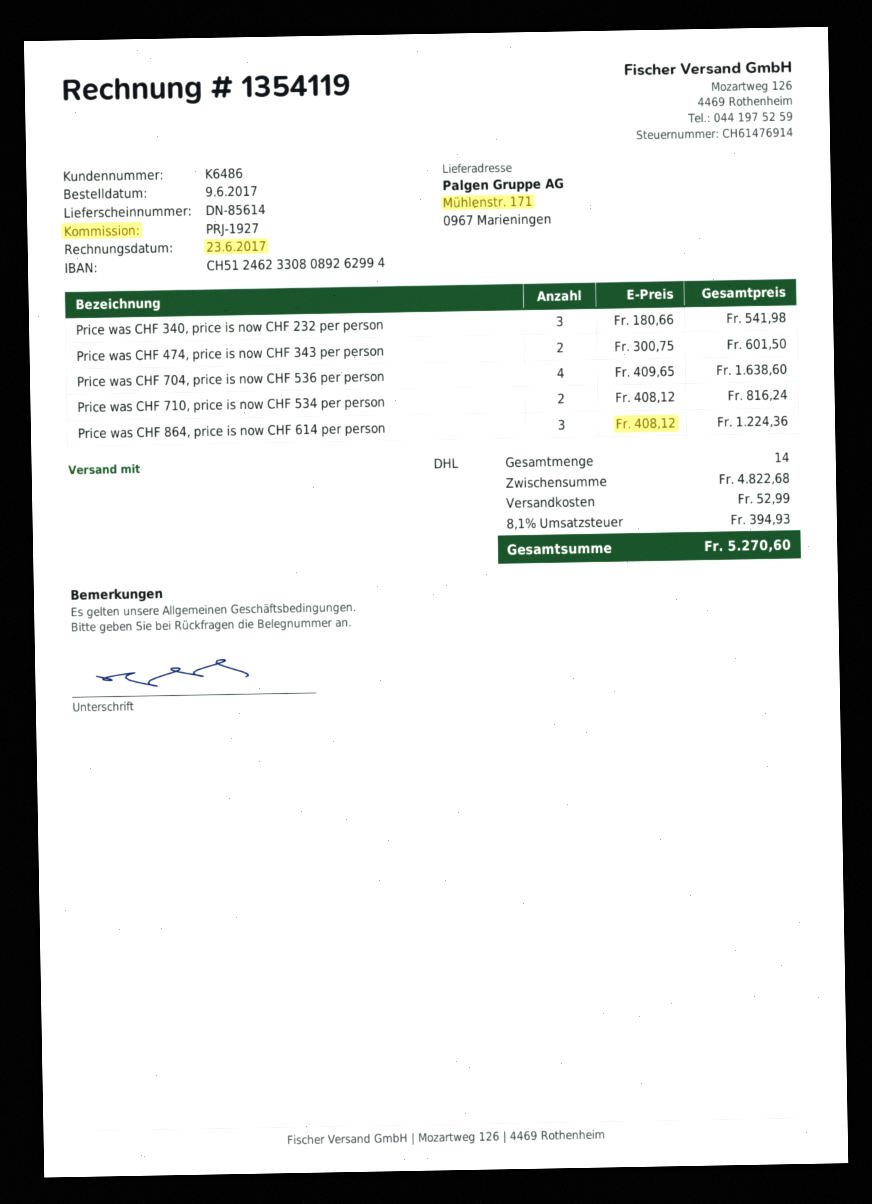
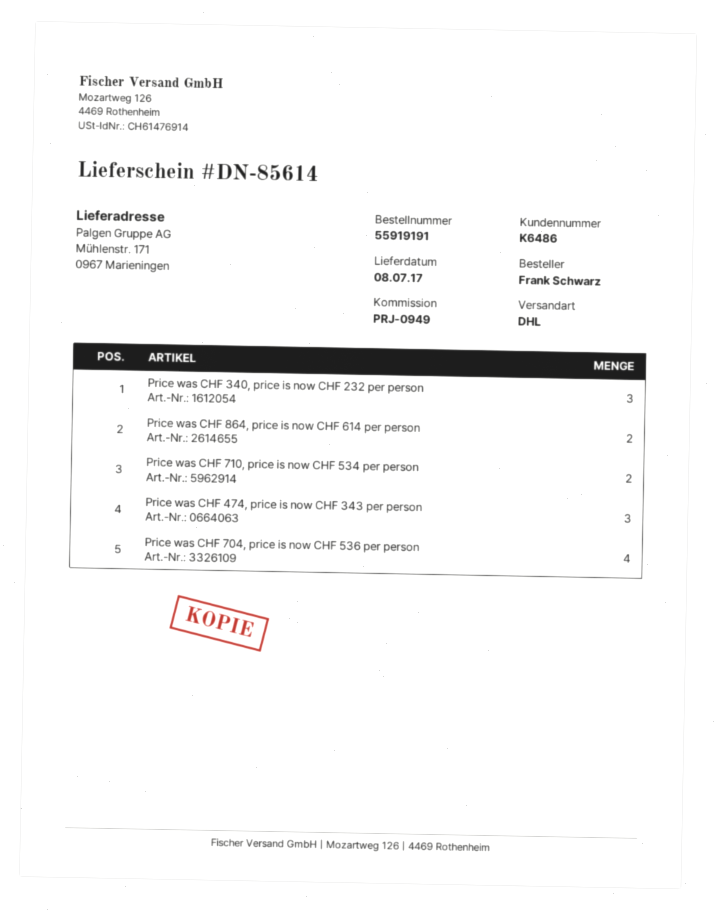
reference: PRJ-1927 -> PRJ-0949
Price was CHF 474, price is now CHF 343 per person: 2 -> 3
Price was CHF 864, price is now CHF 614 per person: 3 -> 2

